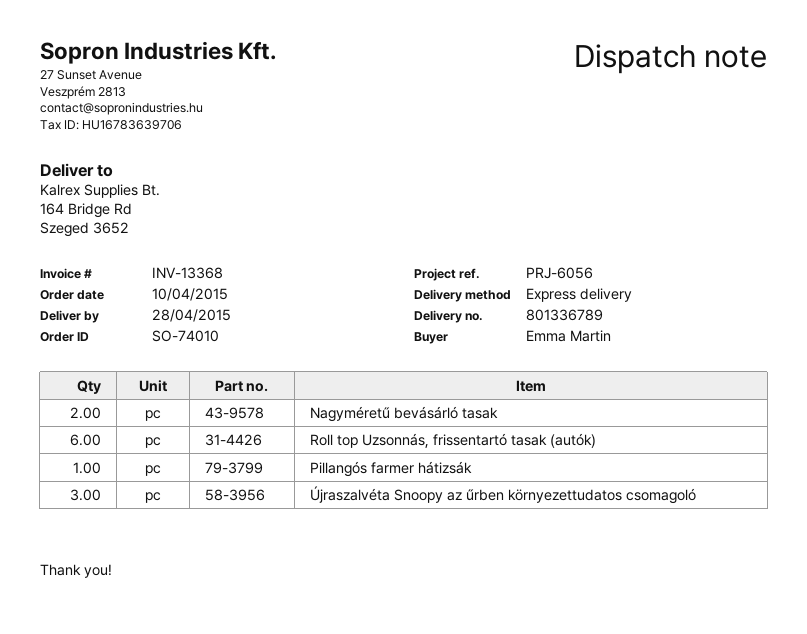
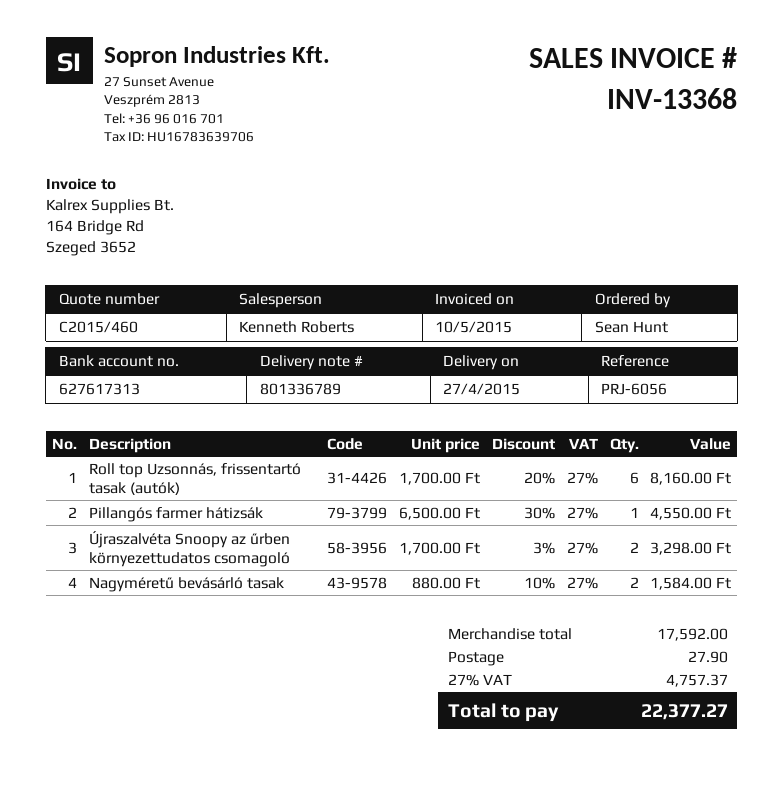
delivery date: 2015-04-28 -> 2015-04-27
ordered by: Emma Martin -> Sean Hunt
Újraszalvéta Snoopy az űrben környezettudatos csomagoló: 3 -> 2

